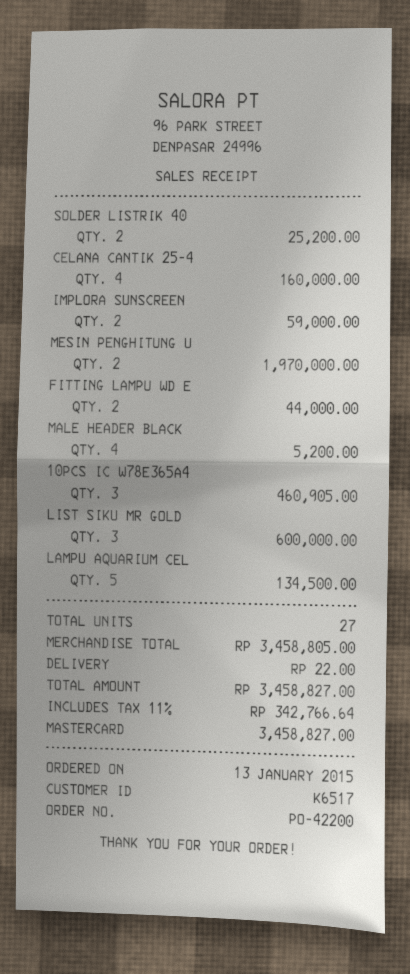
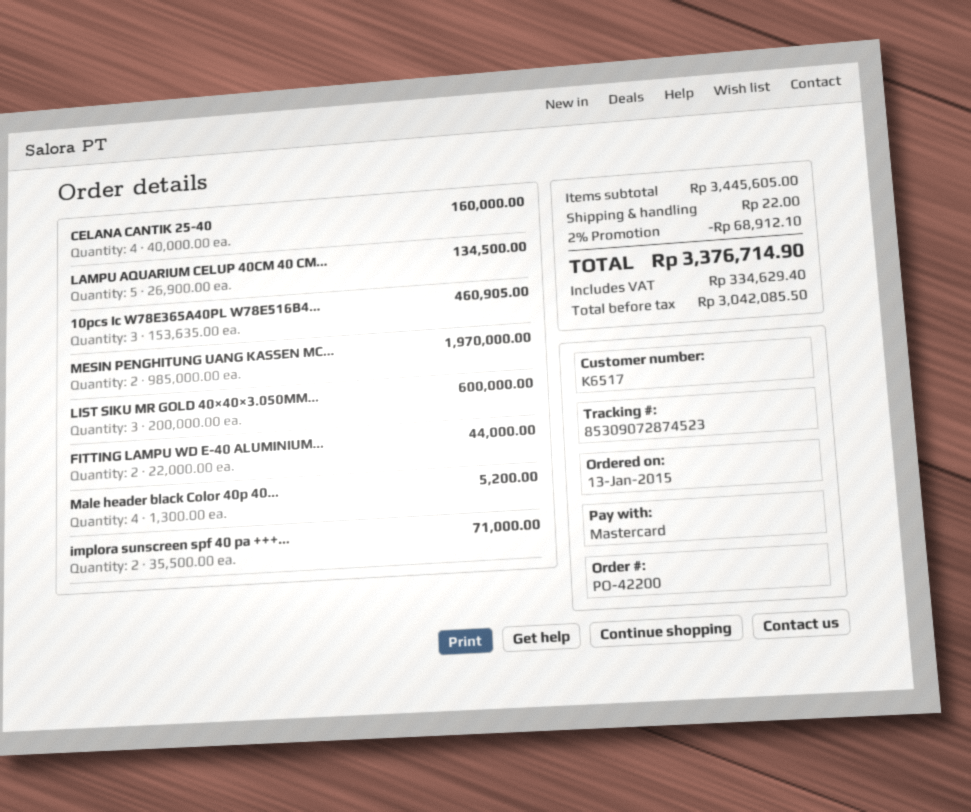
SOLDER LISTRIK 40: 2 for 25200.00 -> none
IMPLORA SUNSCREEN: 2 for 59000.00 -> 2 for 71000.00
subtotal: 3458805.00 -> 3445605.00
discount: none -> 2% = 68912.10
tax: 342766.64 -> 334629.40
total: 3458827.00 -> 3376714.90

